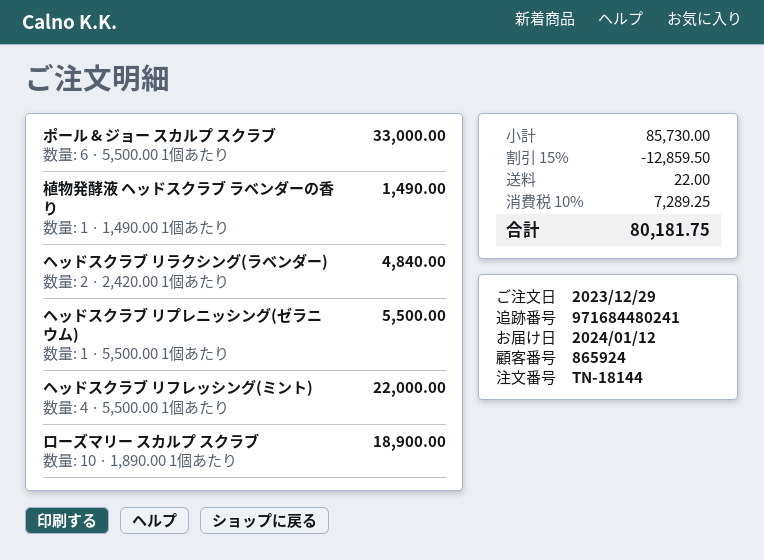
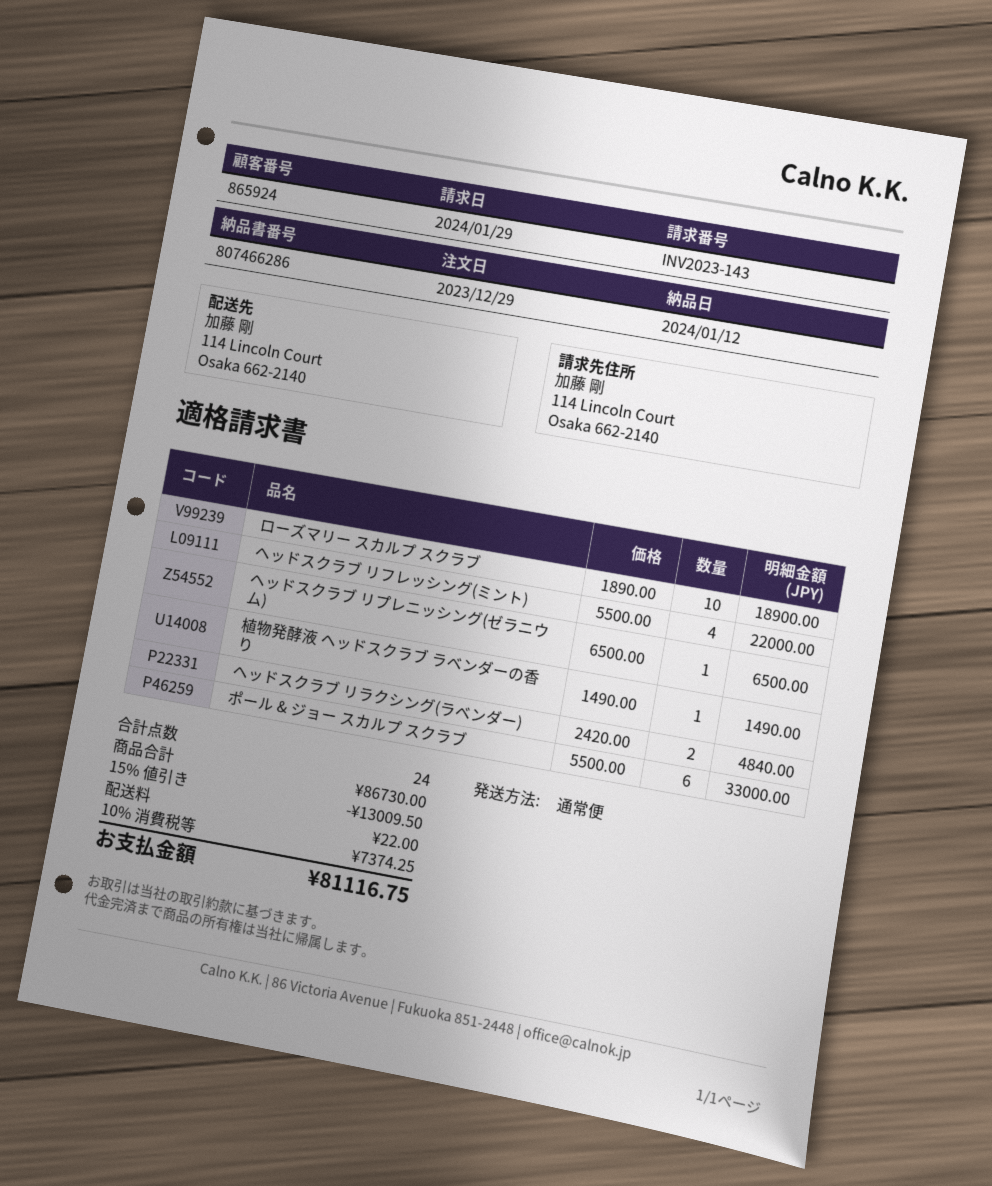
ヘッドスクラブ リプレニッシング(ゼラニウム): 1 x 5500.00 = 5500.00 -> 1 x 6500.00 = 6500.00
subtotal: 85730.00 -> 86730.00
discount: 15% = 12859.50 -> 15% = 13009.50
tax: 10% = 7289.25 -> 10% = 7374.25
total: 80181.75 -> 81116.75

